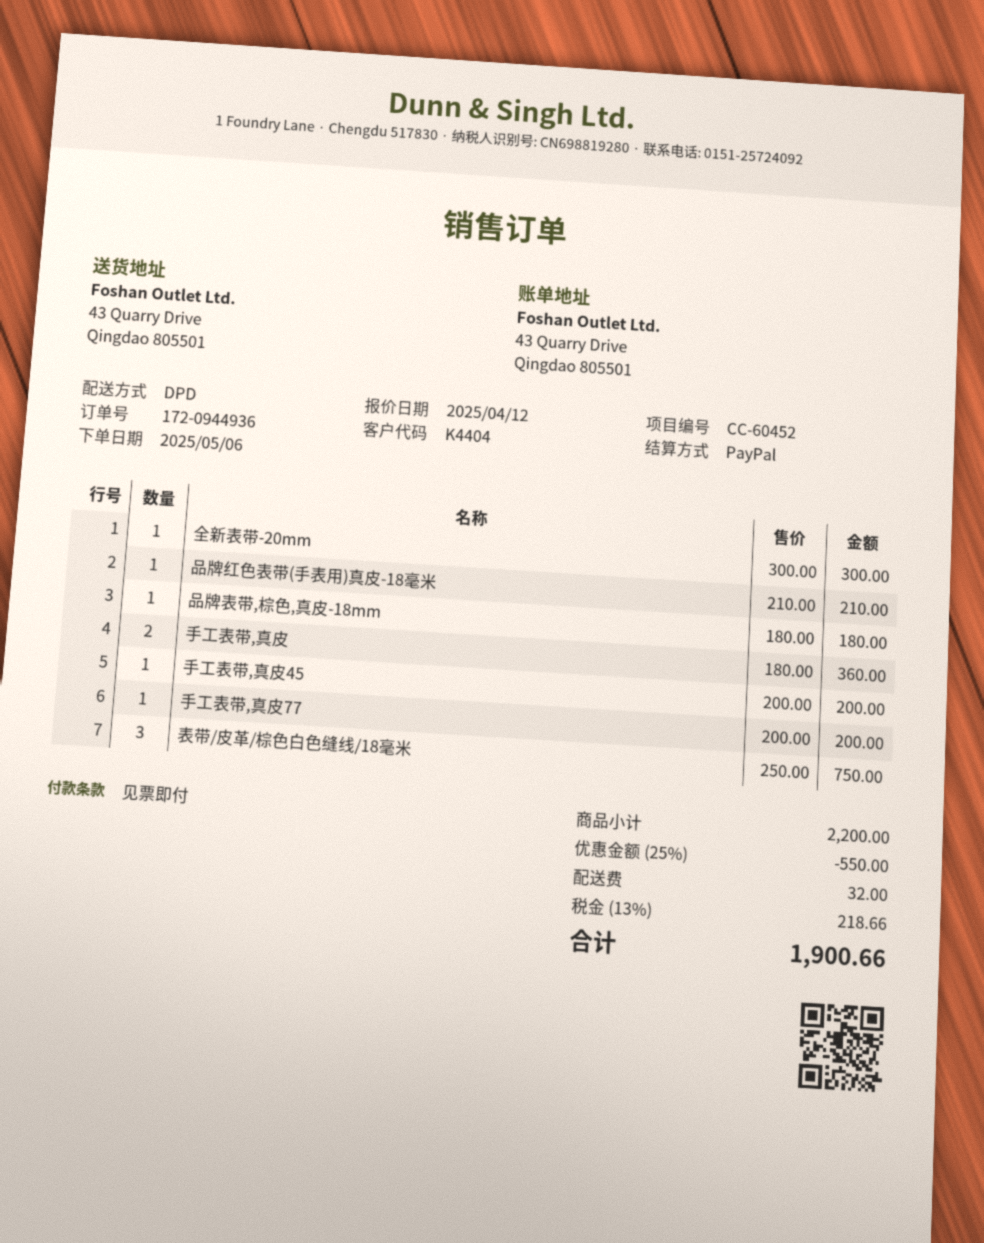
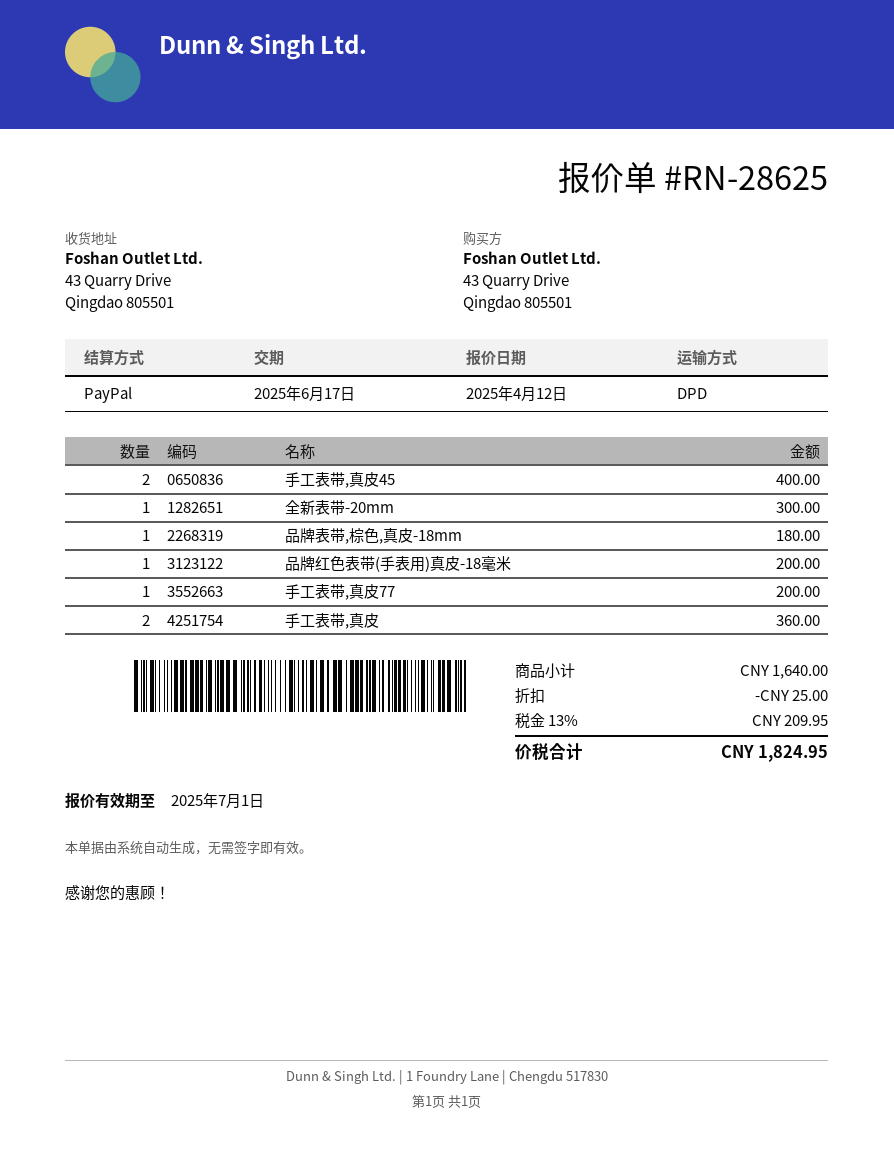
品牌红色表带(手表用)真皮-18毫米: 1 for 210.00 -> 1 for 200.00
手工表带,真皮45: 1 for 200.00 -> 2 for 400.00
表带/皮革/棕色白色缝线/18毫米: 3 for 750.00 -> none
subtotal: 2200.00 -> 1640.00
discount: 550.00 -> 25.00
shipping: 32.00 -> none
tax: 13% = 218.66 -> 13% = 209.95
total: 1900.66 -> 1824.95

